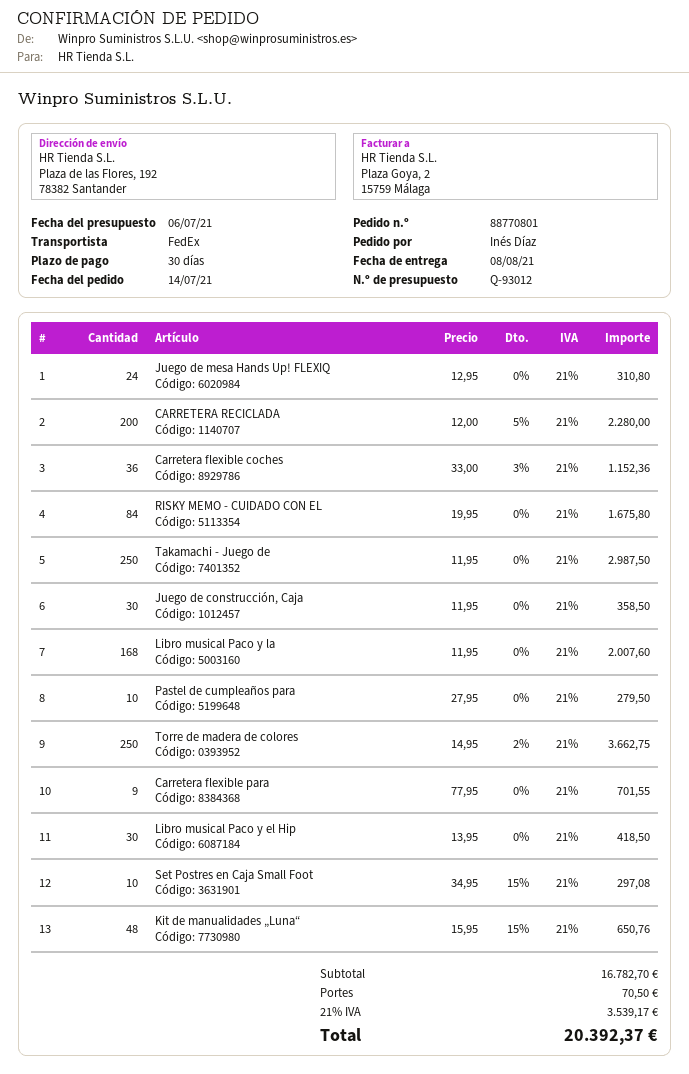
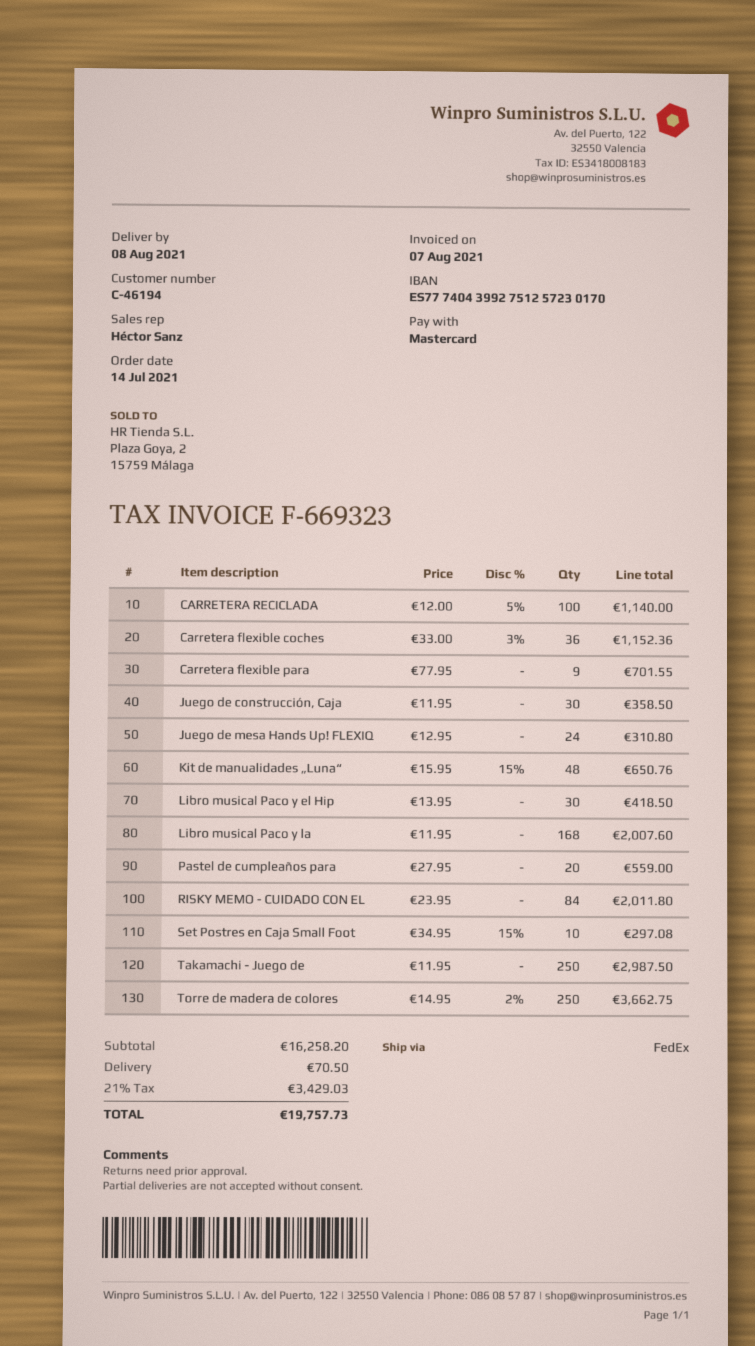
CARRETERA RECICLADA: 200 x 12.00 - 5% = 2280.00 -> 100 x 12.00 - 5% = 1140.00
RISKY MEMO - CUIDADO CON EL: 84 x 19.95 = 1675.80 -> 84 x 23.95 = 2011.80
Pastel de cumpleaños para: 10 x 27.95 = 279.50 -> 20 x 27.95 = 559.00
subtotal: 16782.70 -> 16258.20
tax: 21% = 3539.17 -> 21% = 3429.03
total: 20392.37 -> 19757.73

